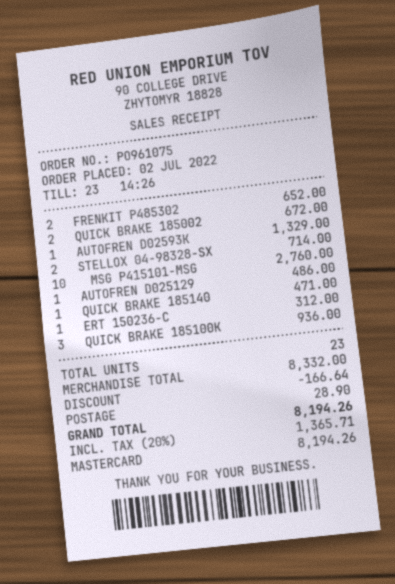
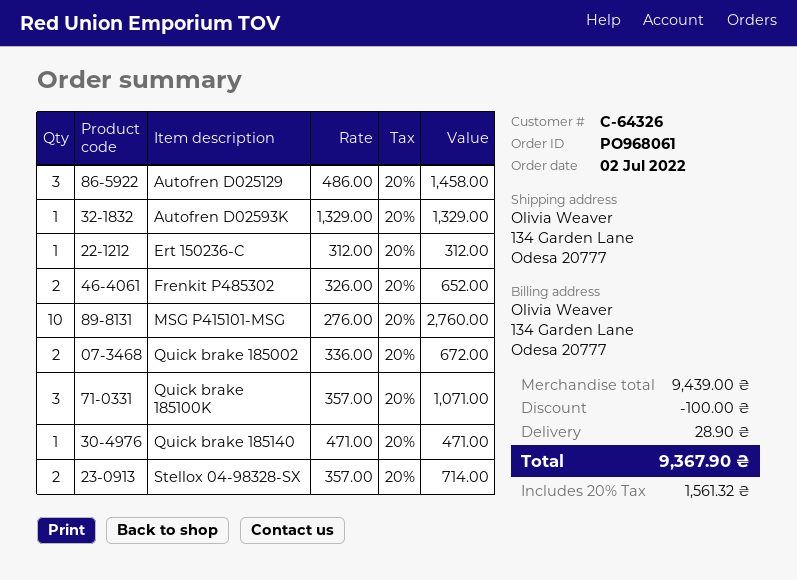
order number: PO961075 -> PO968061
AUTOFREN D025129: 1 for 486.00 -> 3 for 1458.00
QUICK BRAKE 185100K: 3 for 936.00 -> 3 for 1071.00
subtotal: 8332.00 -> 9439.00
discount: 166.64 -> 100.00
tax: 20% = 1365.71 -> 20% = 1561.32
total: 8194.26 -> 9367.90

